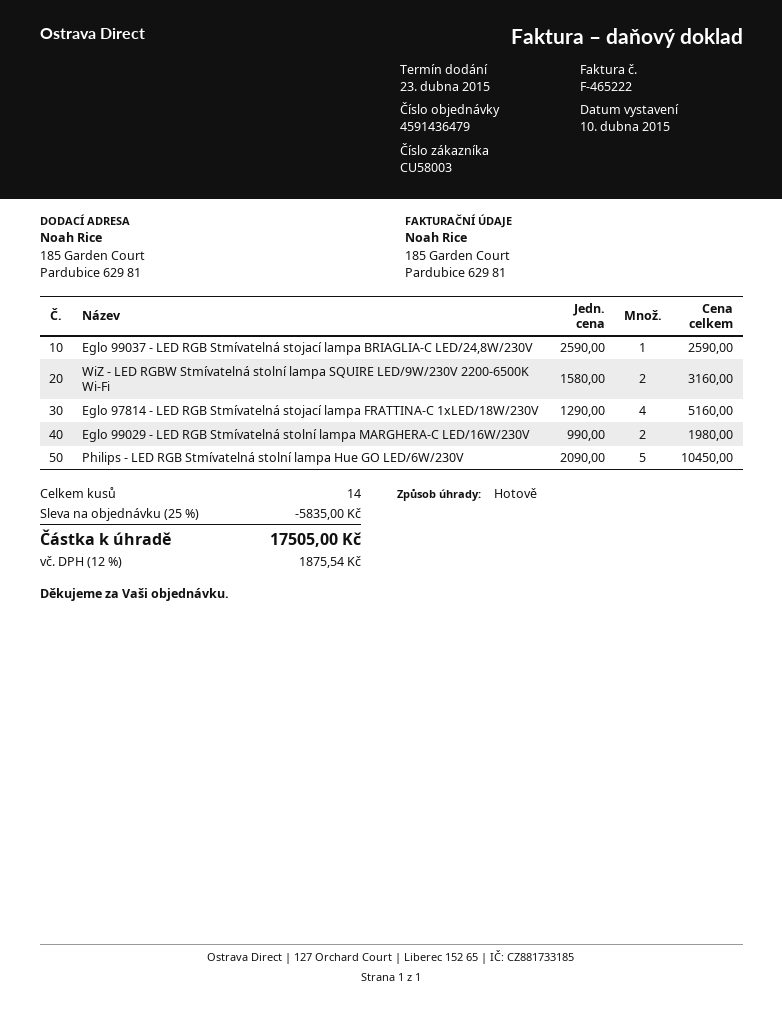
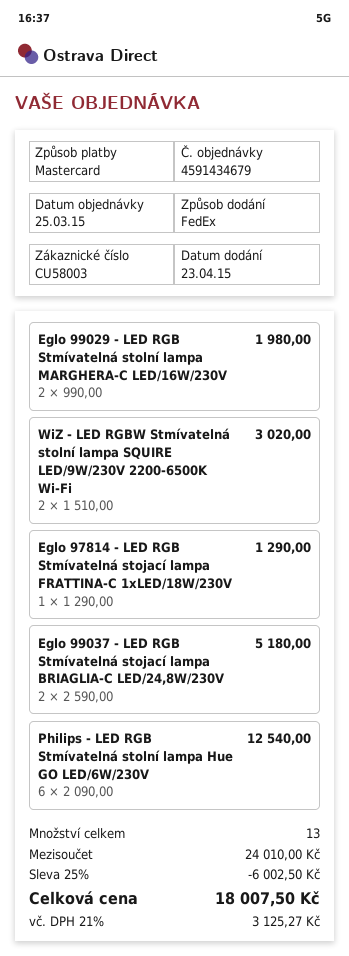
order number: 4591436479 -> 4591434679
payment method: cash -> Mastercard
Eglo 99037 - LED RGB Stmívatelná stojací lampa BRIAGLIA-C LED/24,8W/230V: 1 x 2590.00 = 2590.00 -> 2 x 2590.00 = 5180.00
WiZ - LED RGBW Stmívatelná stolní lampa SQUIRE LED/9W/230V 2200-6500K Wi-Fi: 2 x 1580.00 = 3160.00 -> 2 x 1510.00 = 3020.00
Eglo 97814 - LED RGB Stmívatelná stojací lampa FRATTINA-C 1xLED/18W/230V: 4 x 1290.00 = 5160.00 -> 1 x 1290.00 = 1290.00
Philips - LED RGB Stmívatelná stolní lampa Hue GO LED/6W/230V: 5 x 2090.00 = 10450.00 -> 6 x 2090.00 = 12540.00
total quantity: 14 -> 13
discount: 25% = 5835.00 -> 25% = 6002.50
tax: 12% = 1875.54 -> 21% = 3125.27
total: 17505.00 -> 18007.50

